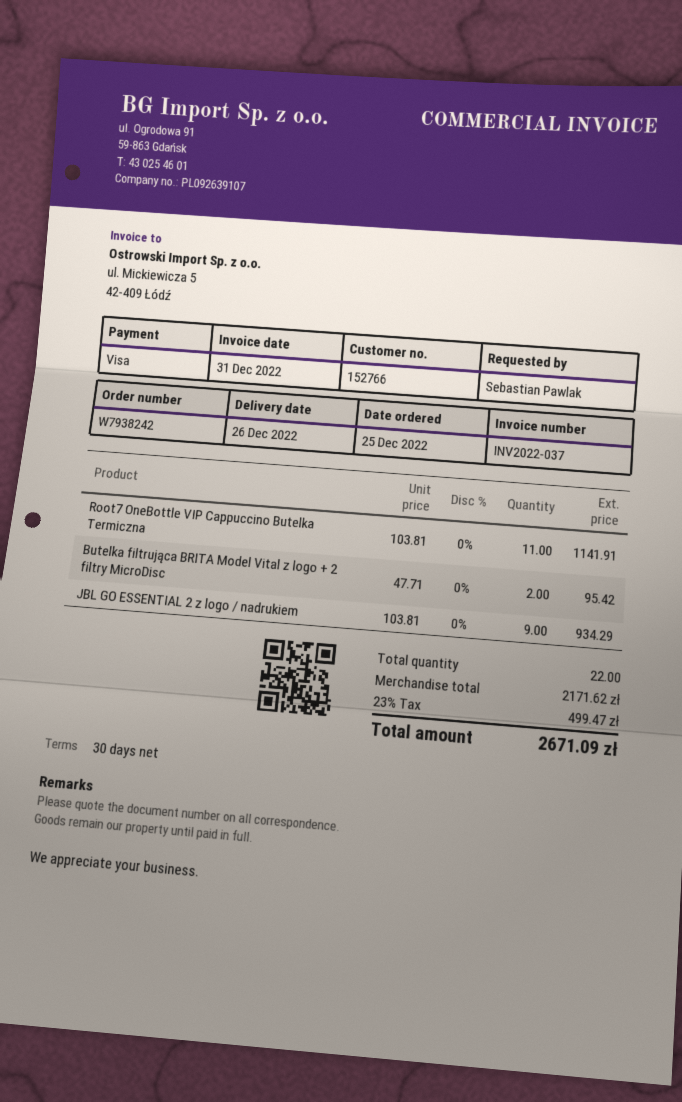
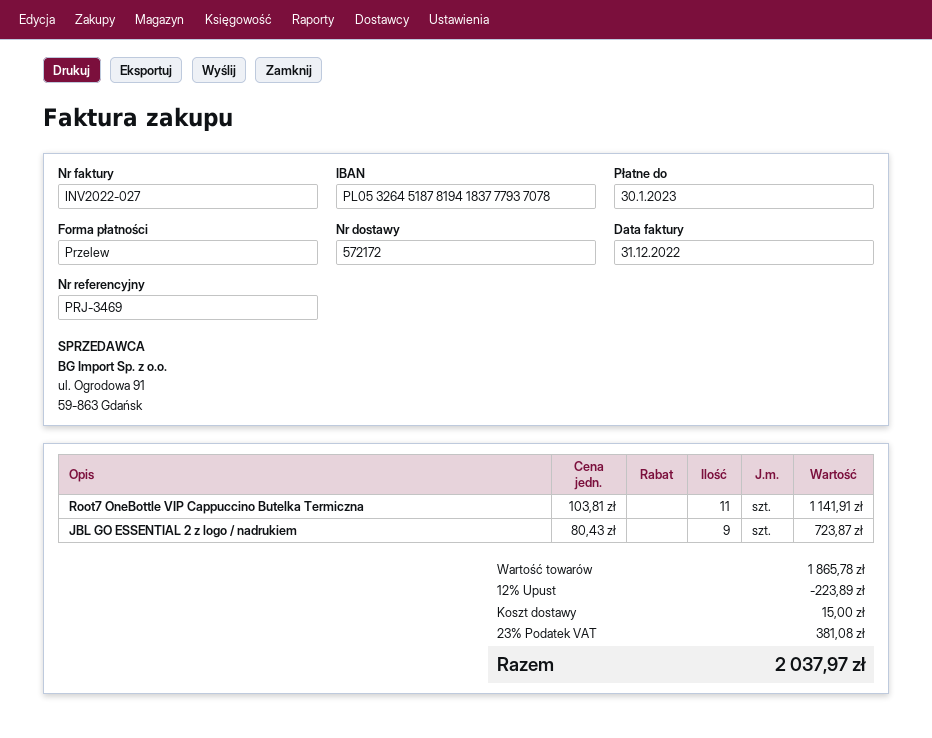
invoice number: INV2022-037 -> INV2022-027
payment method: Visa -> bank transfer
Butelka filtrująca BRITA Model Vital z logo + 2 filtry MicroDisc: 2 x 47.71 = 95.42 -> none
JBL GO ESSENTIAL 2 z logo / nadrukiem: 9 x 103.81 = 934.29 -> 9 x 80.43 = 723.87
subtotal: 2171.62 -> 1865.78
discount: none -> 12% = 223.89
shipping: none -> 15.00
tax: 23% = 499.47 -> 23% = 381.08
total: 2671.09 -> 2037.97

